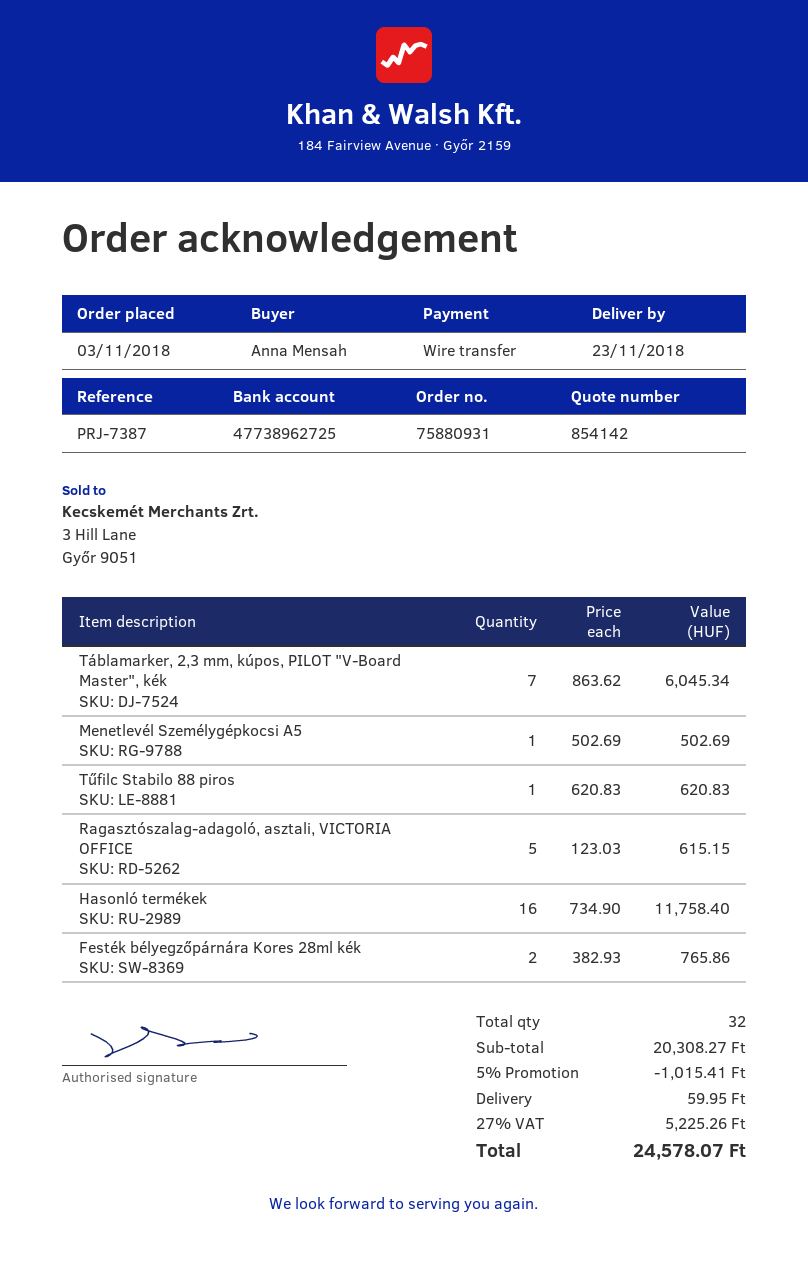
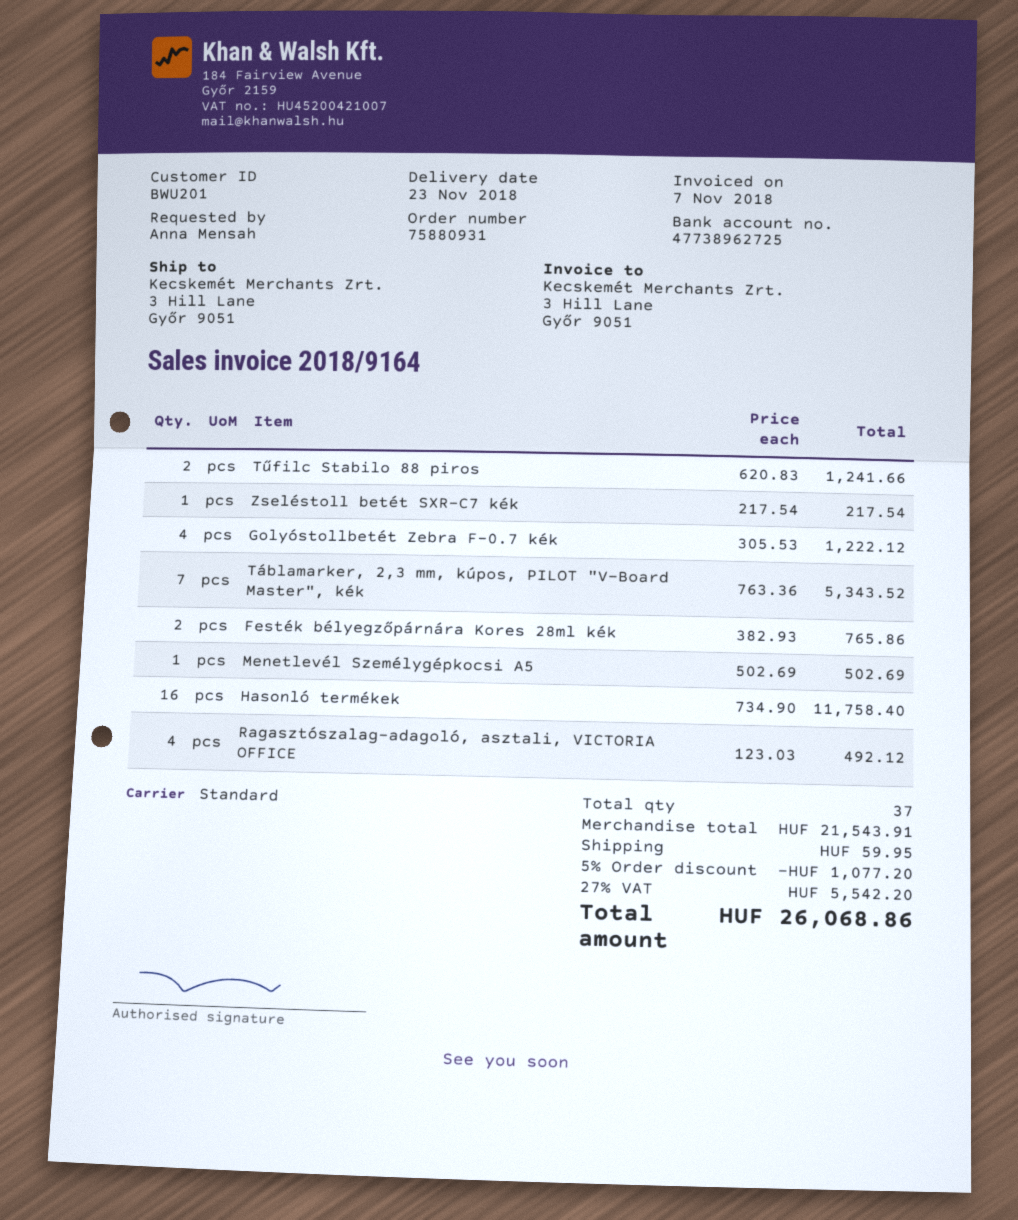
Táblamarker, 2,3 mm, kúpos, PILOT "V-Board Master", kék: 7 x 863.62 = 6045.34 -> 7 x 763.36 = 5343.52
Tűfilc Stabilo 88 piros: 1 x 620.83 = 620.83 -> 2 x 620.83 = 1241.66
Ragasztószalag-adagoló, asztali, VICTORIA OFFICE: 5 x 123.03 = 615.15 -> 4 x 123.03 = 492.12
Zseléstoll betét SXR-C7 kék: none -> 1 x 217.54 = 217.54
Golyóstollbetét Zebra F-0.7 kék: none -> 4 x 305.53 = 1222.12
total quantity: 32 -> 37
subtotal: 20308.27 -> 21543.91
discount: 5% = 1015.41 -> 5% = 1077.20
tax: 27% = 5225.26 -> 27% = 5542.20
total: 24578.07 -> 26068.86

